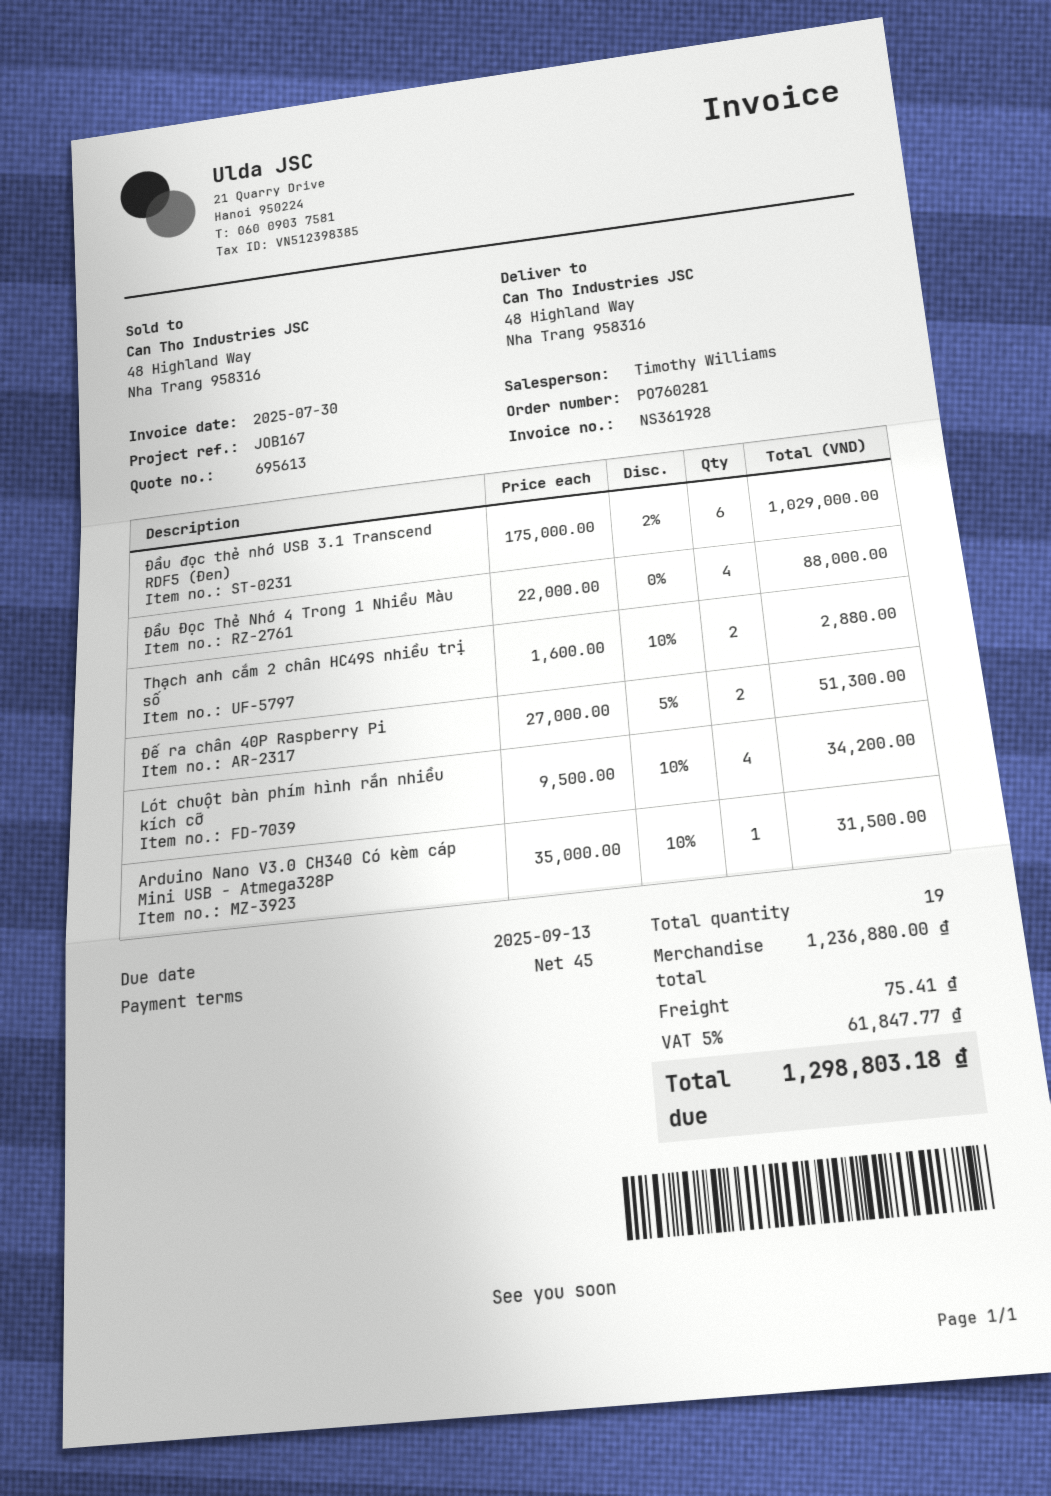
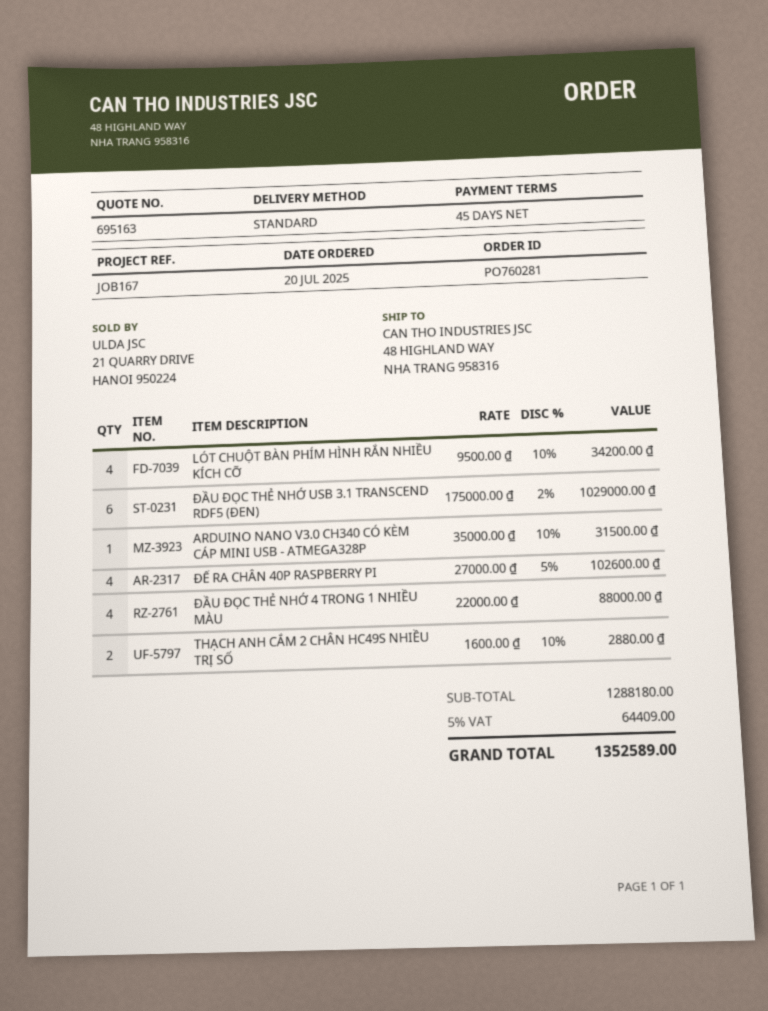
quote number: 695613 -> 695163
Đế ra chân 40P Raspberry Pi: 2 x 27000.00 - 5% = 51300.00 -> 4 x 27000.00 - 5% = 102600.00
subtotal: 1236880.00 -> 1288180.00
shipping: 75.41 -> none
tax: 5% = 61847.77 -> 5% = 64409.00
total: 1298803.18 -> 1352589.00

